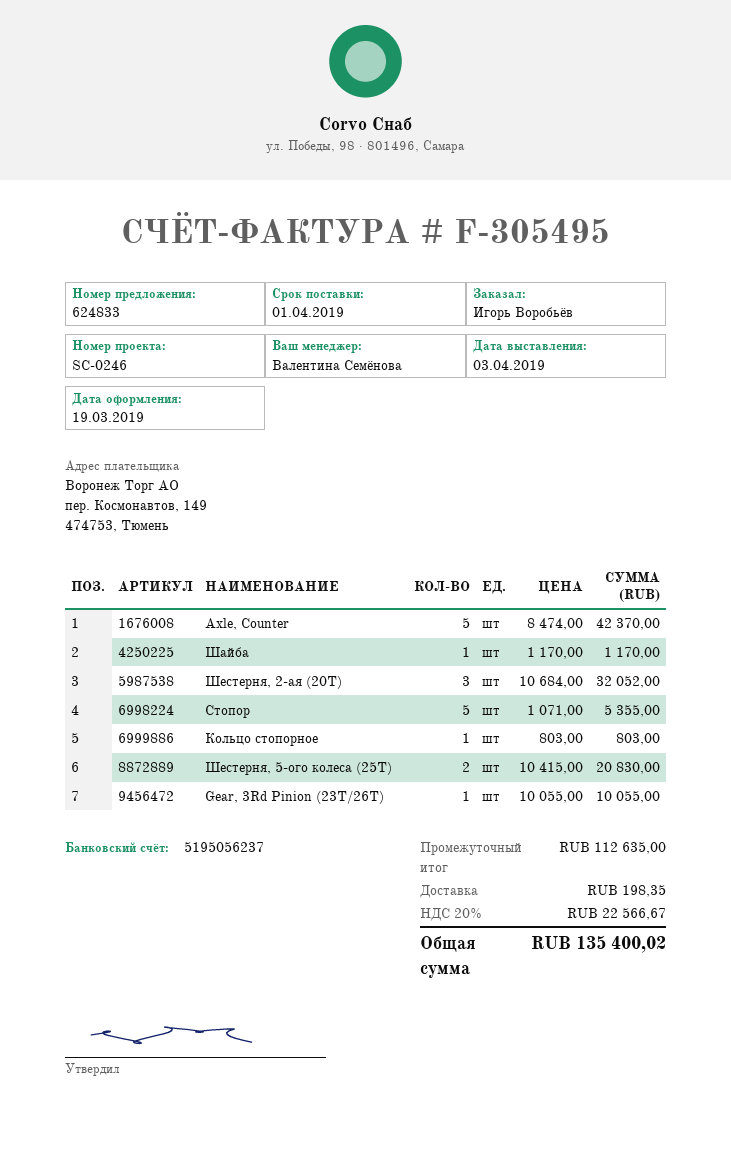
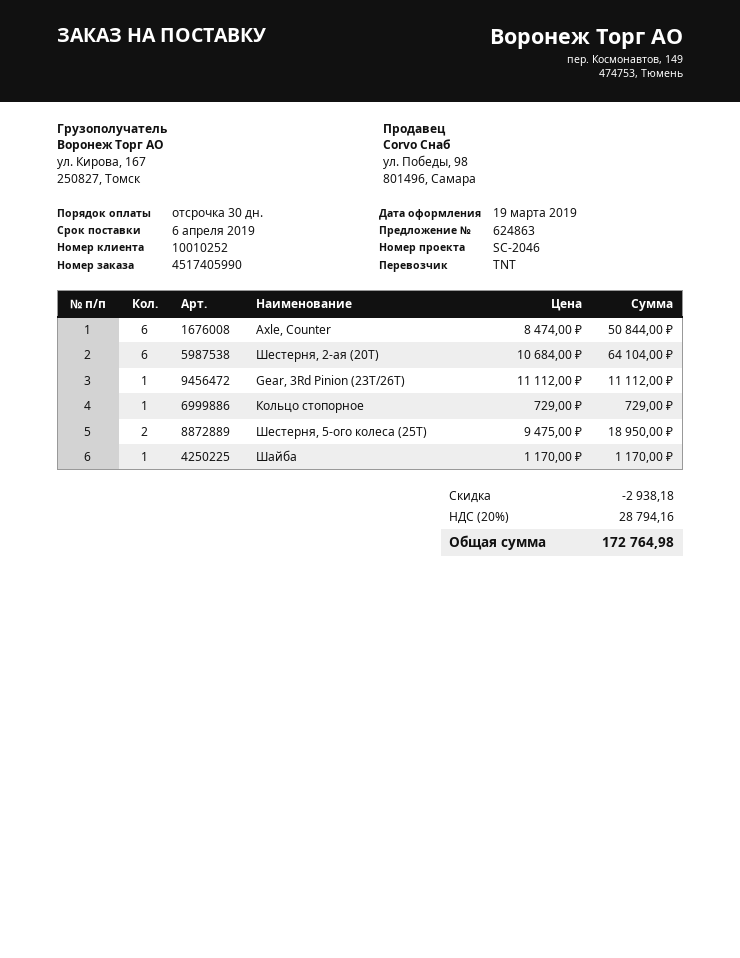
quote number: 624833 -> 624863
delivery date: 2019-04-01 -> 2019-04-06
reference: SC-0246 -> SC-2046
Axle, Counter: 5 x 8474.00 = 42370.00 -> 6 x 8474.00 = 50844.00
Шестерня, 2-ая (20Т): 3 x 10684.00 = 32052.00 -> 6 x 10684.00 = 64104.00
Стопор: 5 x 1071.00 = 5355.00 -> none
Кольцо стопорное: 1 x 803.00 = 803.00 -> 1 x 729.00 = 729.00
Шестерня, 5-ого колеса (25Т): 2 x 10415.00 = 20830.00 -> 2 x 9475.00 = 18950.00
Gear, 3Rd Pinion (23T/26T): 1 x 10055.00 = 10055.00 -> 1 x 11112.00 = 11112.00
discount: none -> 2938.18
shipping: 198.35 -> none
tax: 20% = 22566.67 -> 20% = 28794.16
total: 135400.02 -> 172764.98

